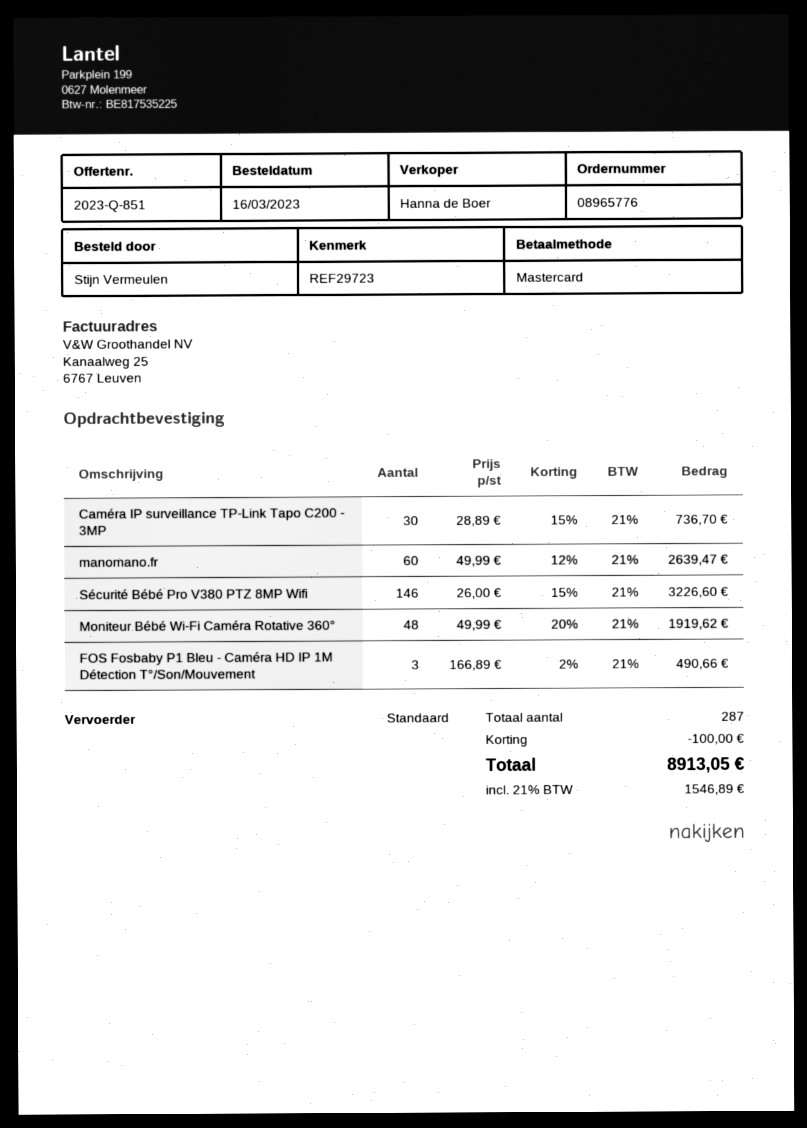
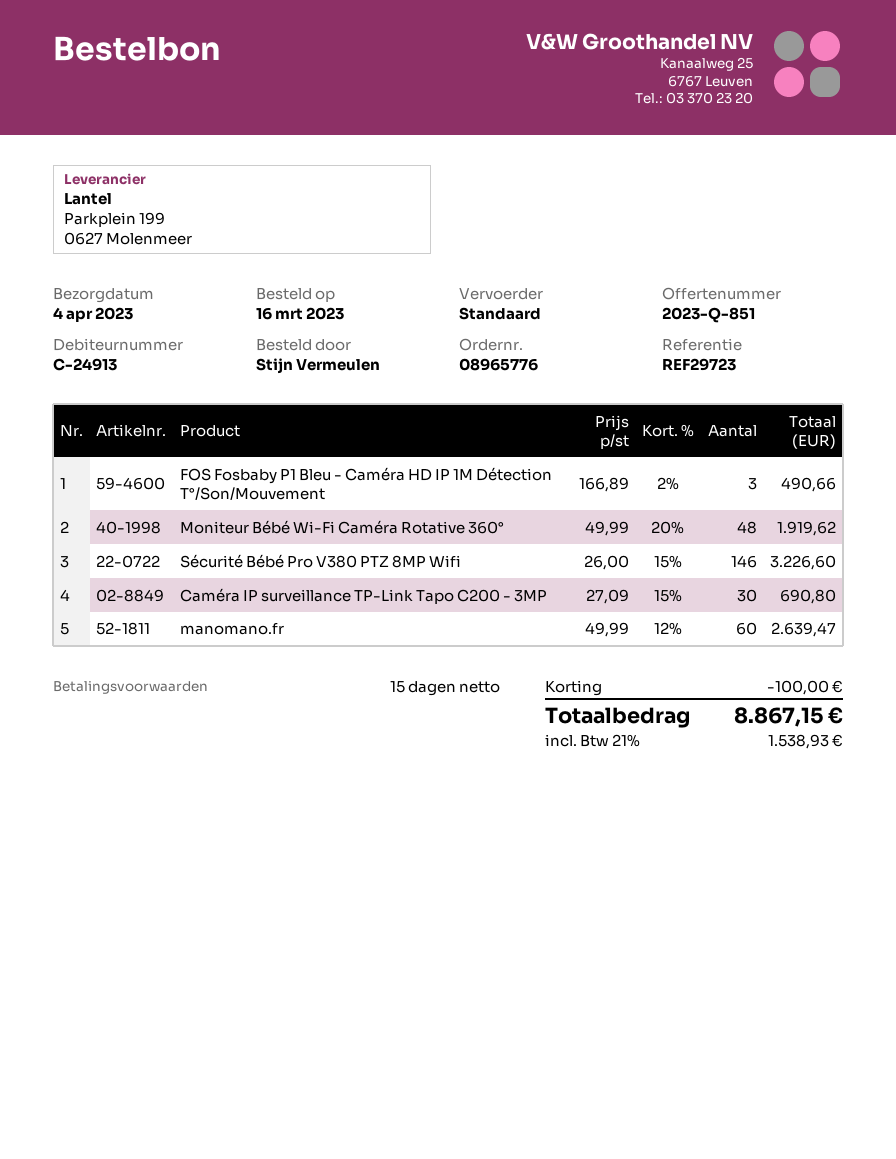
Caméra IP surveillance TP-Link Tapo C200 - 3MP: 30 x 28.89 - 15% = 736.70 -> 30 x 27.09 - 15% = 690.80
tax: 21% = 1546.89 -> 21% = 1538.93
total: 8913.05 -> 8867.15

